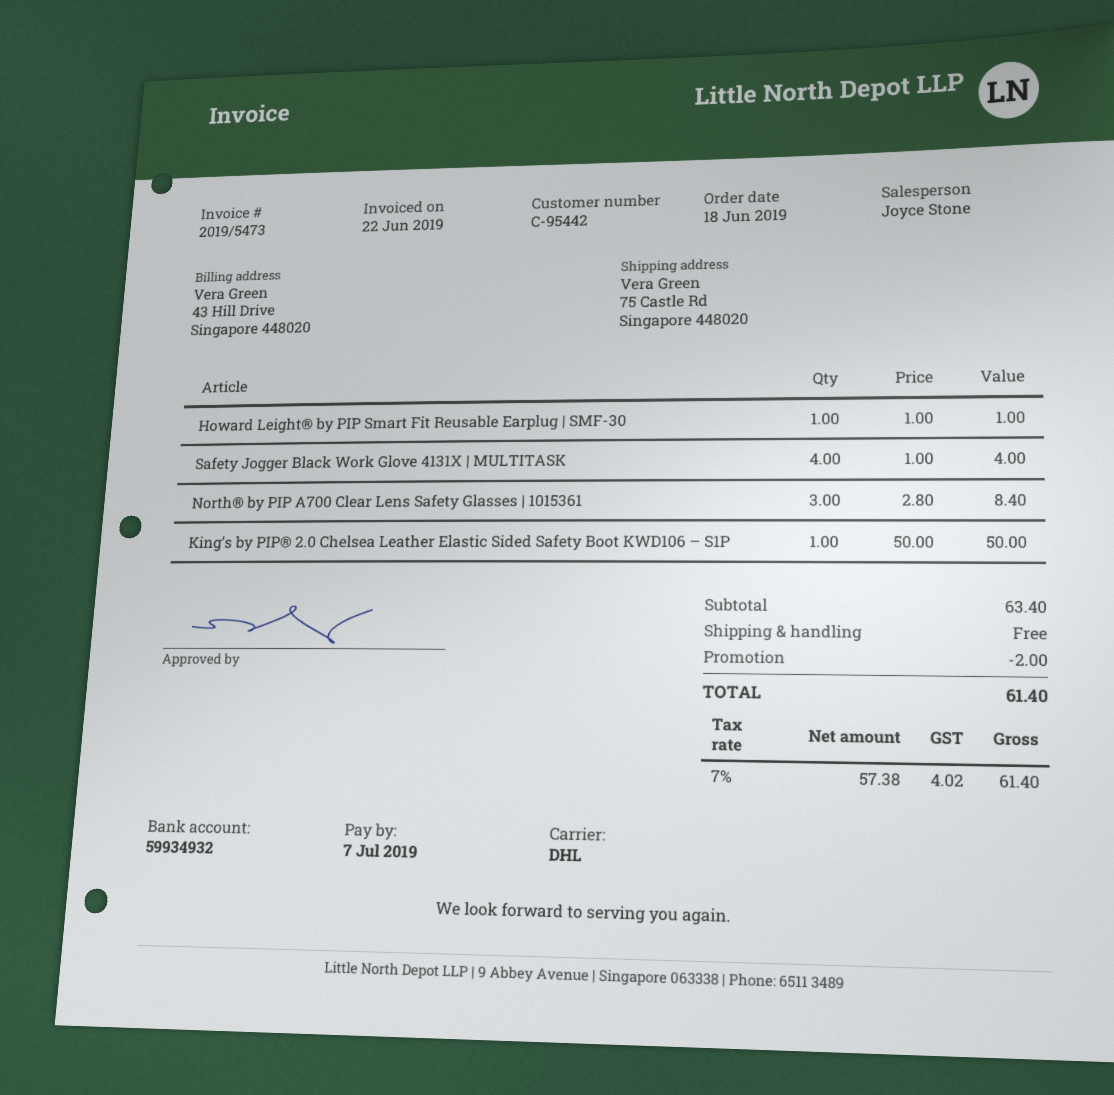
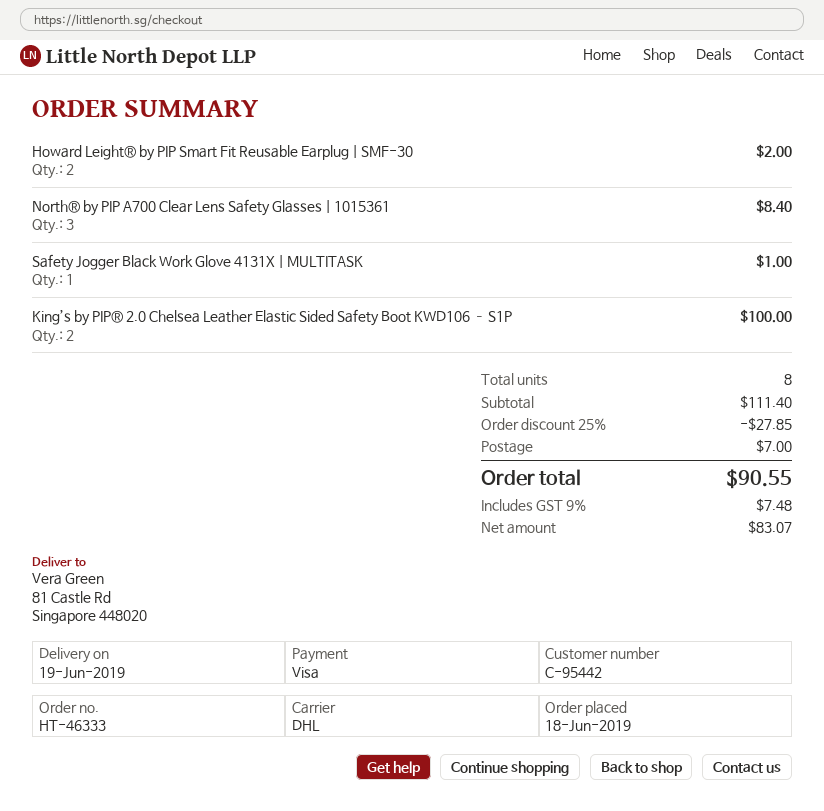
ship to: 75 Castle Rd, Singapore 448020 -> 81 Castle Rd, Singapore 448020
Howard Leight® by PIP Smart Fit Reusable Earplug | SMF-30: 1 for 1.00 -> 2 for 2.00
Safety Jogger Black Work Glove 4131X | MULTITASK: 4 for 4.00 -> 1 for 1.00
King’s by PIP® 2.0 Chelsea Leather Elastic Sided Safety Boot KWD106 – S1P: 1 for 50.00 -> 2 for 100.00
subtotal: 63.40 -> 111.40
discount: 2.00 -> 27.85
shipping: 0.00 -> 7.00
net: 57.38 -> 83.07
tax: 7% = 4.02 -> 9% = 7.48
total: 61.40 -> 90.55

